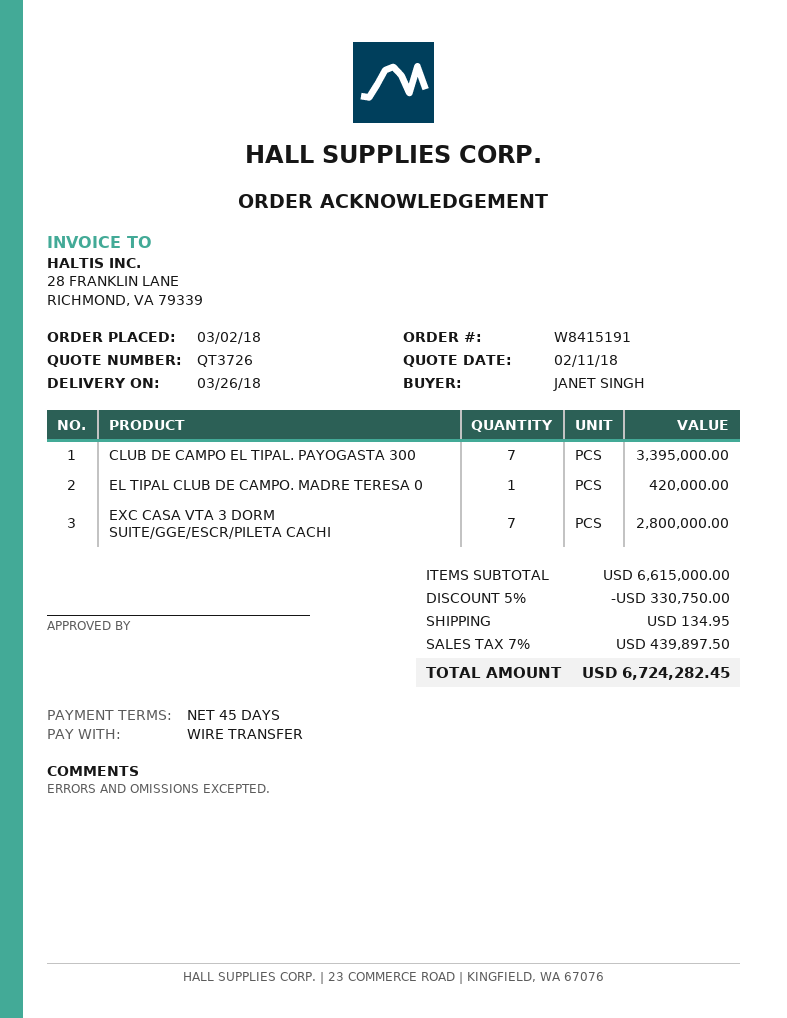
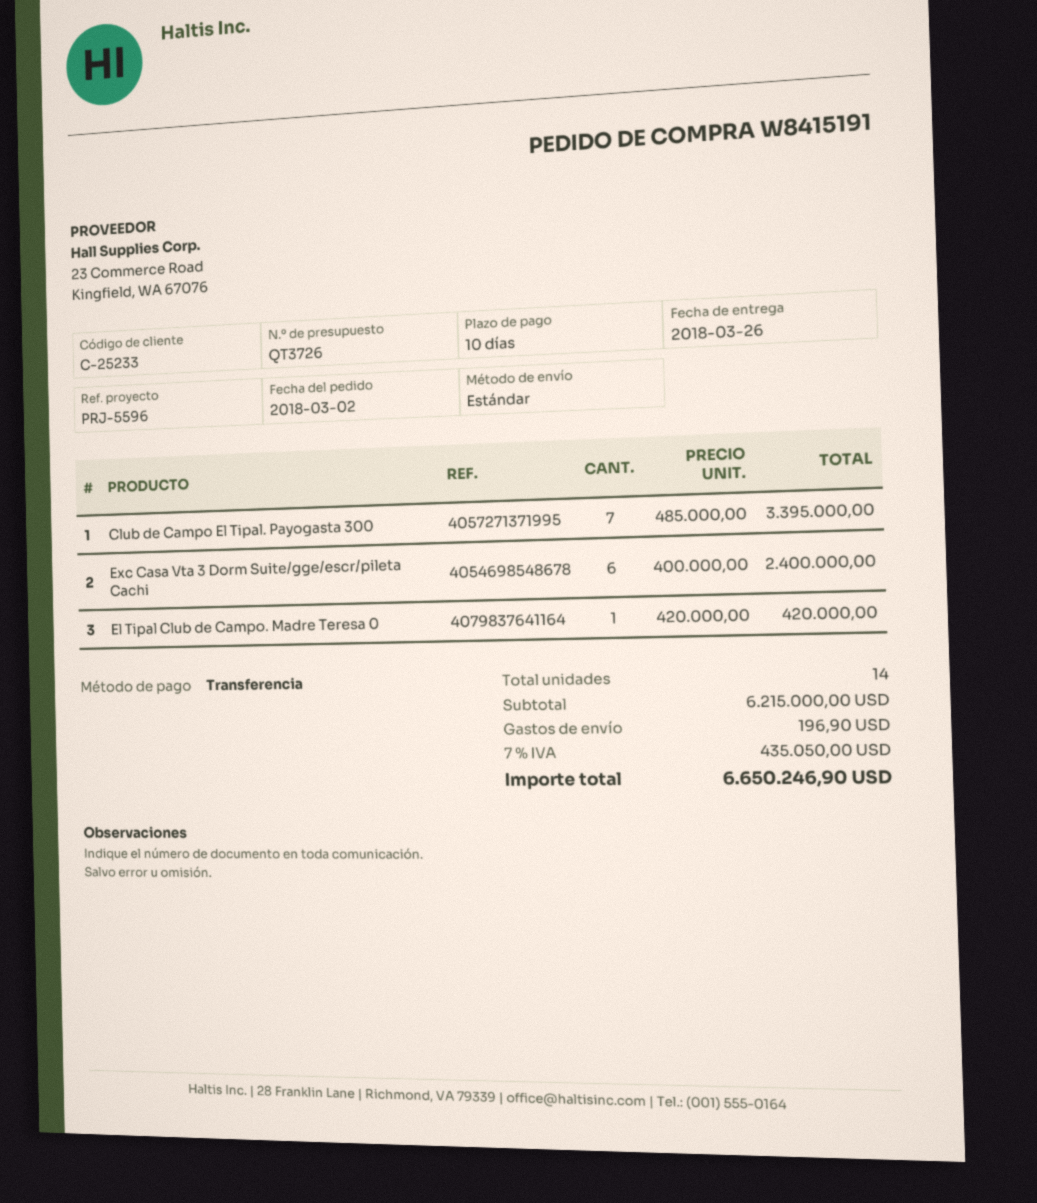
payment terms: 45 days -> 10 days
EXC CASA VTA 3 DORM SUITE/GGE/ESCR/PILETA CACHI: 7 for 2800000.00 -> 6 for 2400000.00
subtotal: 6615000.00 -> 6215000.00
discount: 5% = 330750.00 -> none
shipping: 134.95 -> 196.90
tax: 7% = 439897.50 -> 7% = 435050.00
total: 6724282.45 -> 6650246.90

